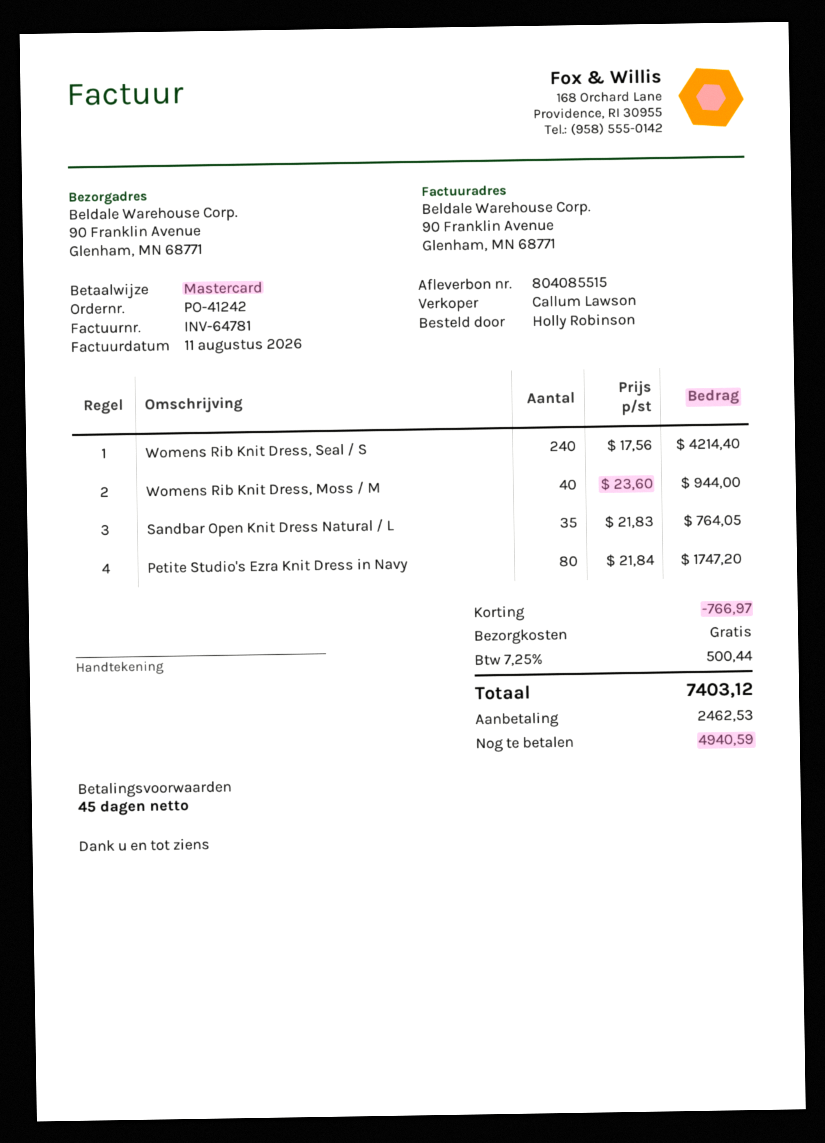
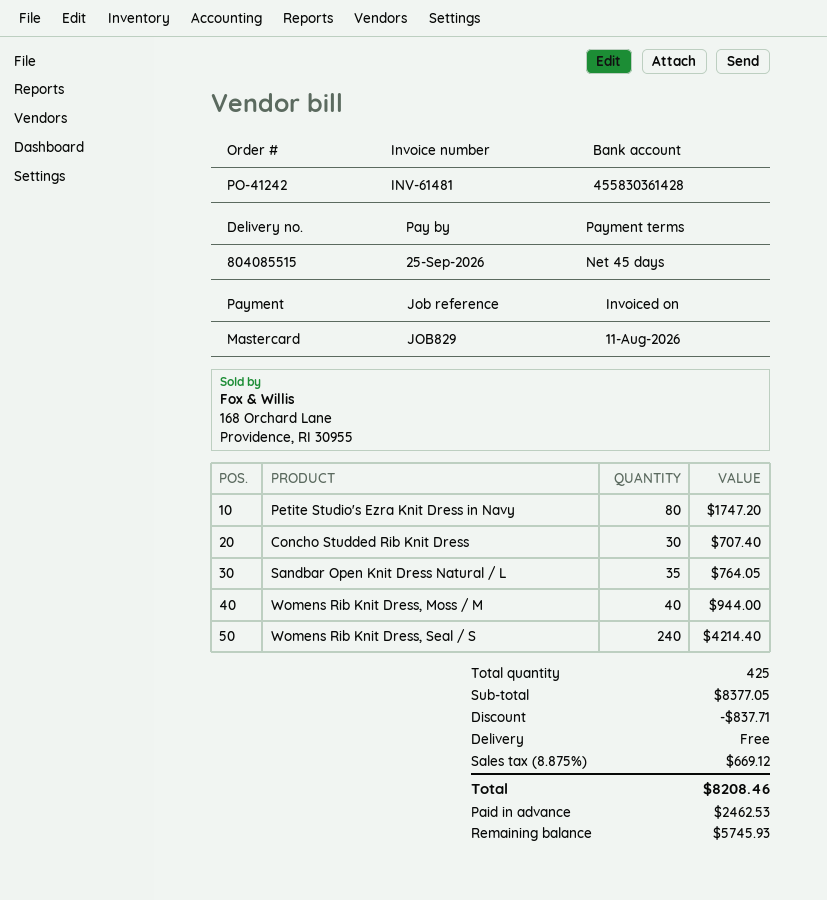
invoice number: INV-64781 -> INV-61481
Concho Studded Rib Knit Dress: none -> 30 for 707.40
discount: 766.97 -> 837.71
tax: 7.25% = 500.44 -> 8.875% = 669.12
total: 7403.12 -> 8208.46
balance: 4940.59 -> 5745.93

